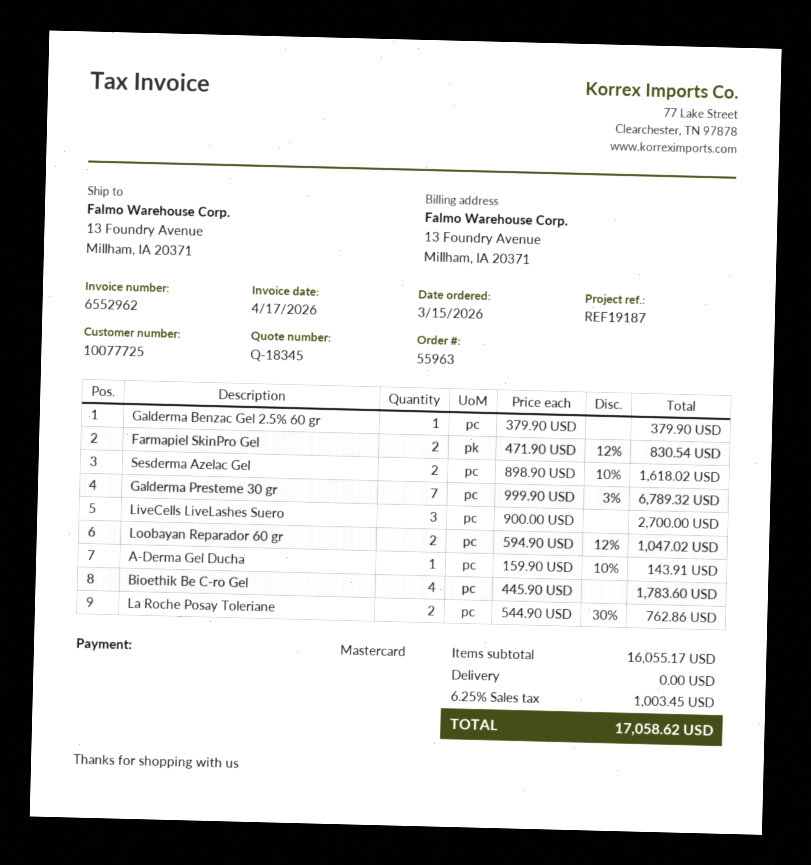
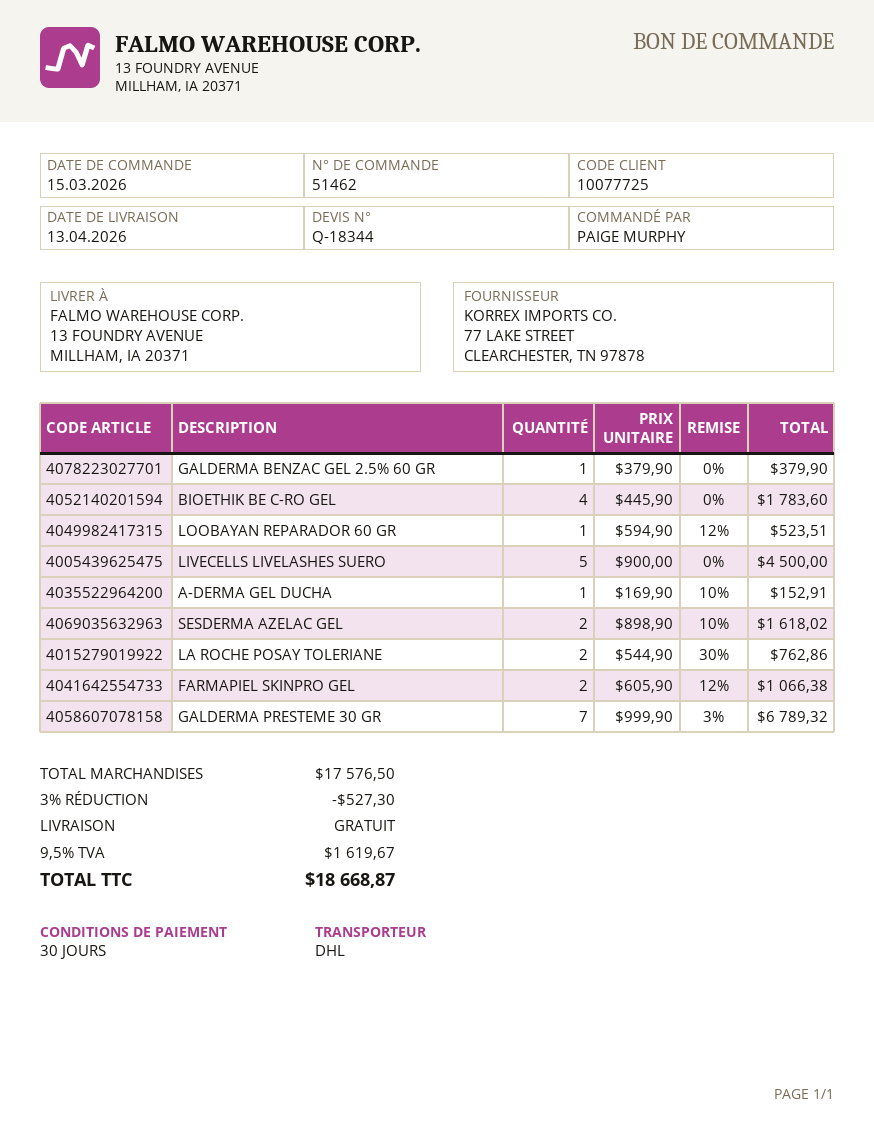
quote number: Q-18345 -> Q-18344
order number: 55963 -> 51462
Farmapiel SkinPro Gel: 2 x 471.90 - 12% = 830.54 -> 2 x 605.90 - 12% = 1066.38
LiveCells LiveLashes Suero: 3 x 900.00 = 2700.00 -> 5 x 900.00 = 4500.00
Loobayan Reparador 60 gr: 2 x 594.90 - 12% = 1047.02 -> 1 x 594.90 - 12% = 523.51
A-Derma Gel Ducha: 1 x 159.90 - 10% = 143.91 -> 1 x 169.90 - 10% = 152.91
subtotal: 16055.17 -> 17576.50
discount: none -> 3% = 527.30
tax: 6.25% = 1003.45 -> 9.5% = 1619.67
total: 17058.62 -> 18668.87

